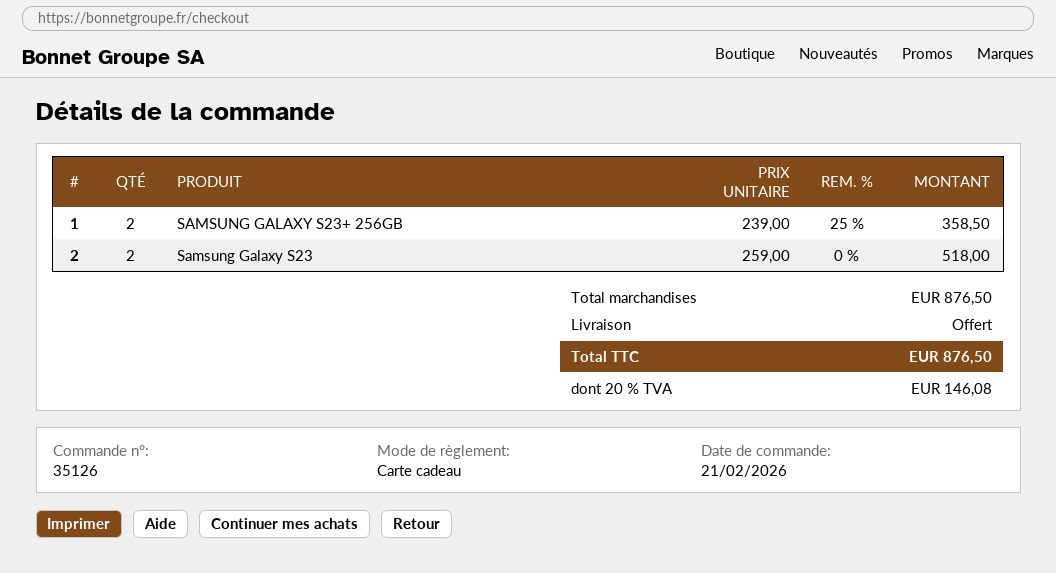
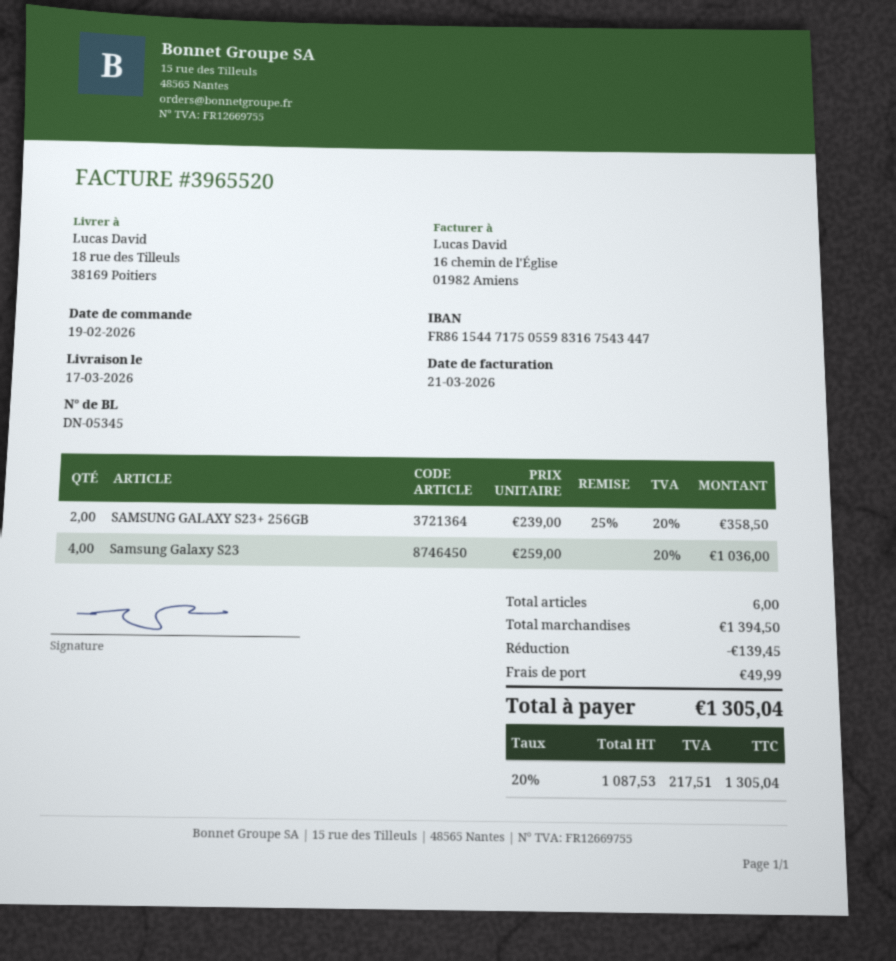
order date: 2026-02-21 -> 2026-02-19
Samsung Galaxy S23: 2 x 259.00 = 518.00 -> 4 x 259.00 = 1036.00
subtotal: 876.50 -> 1394.50
discount: none -> 139.45
shipping: 0.00 -> 49.99
tax: 20% = 146.08 -> 20% = 217.51
total: 876.50 -> 1305.04

